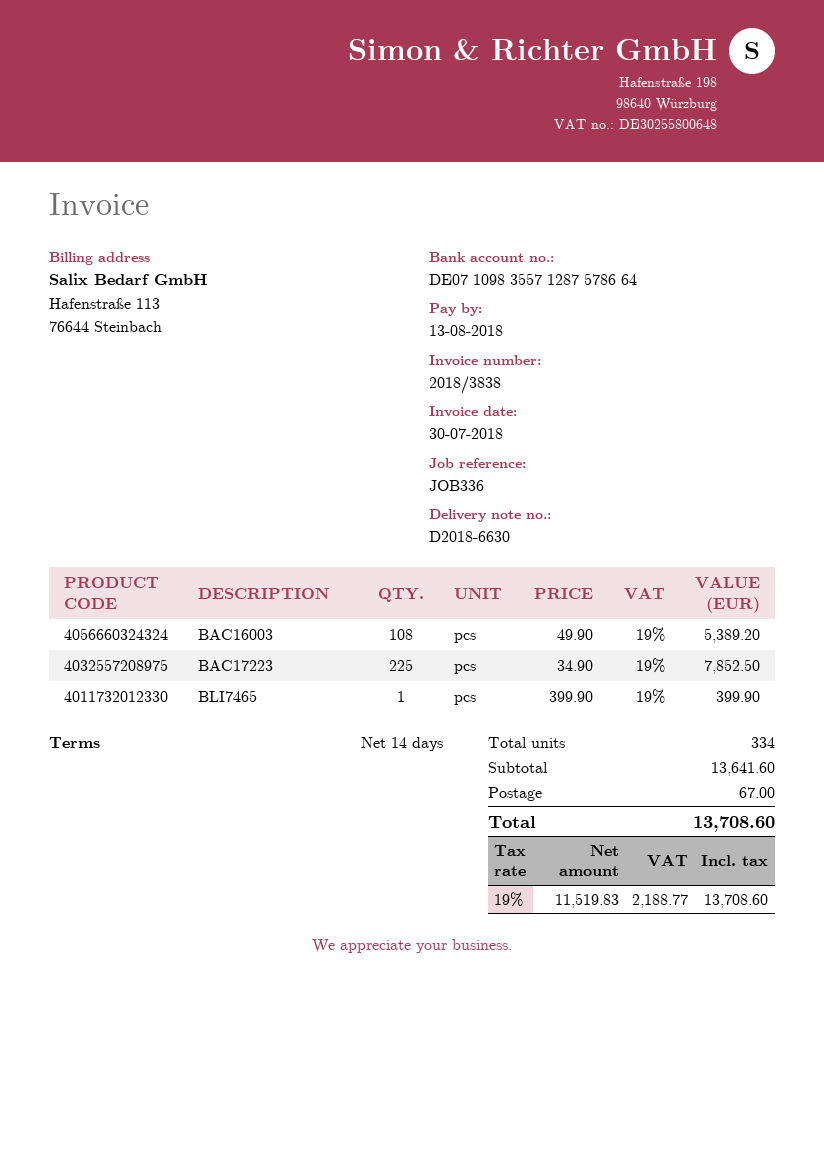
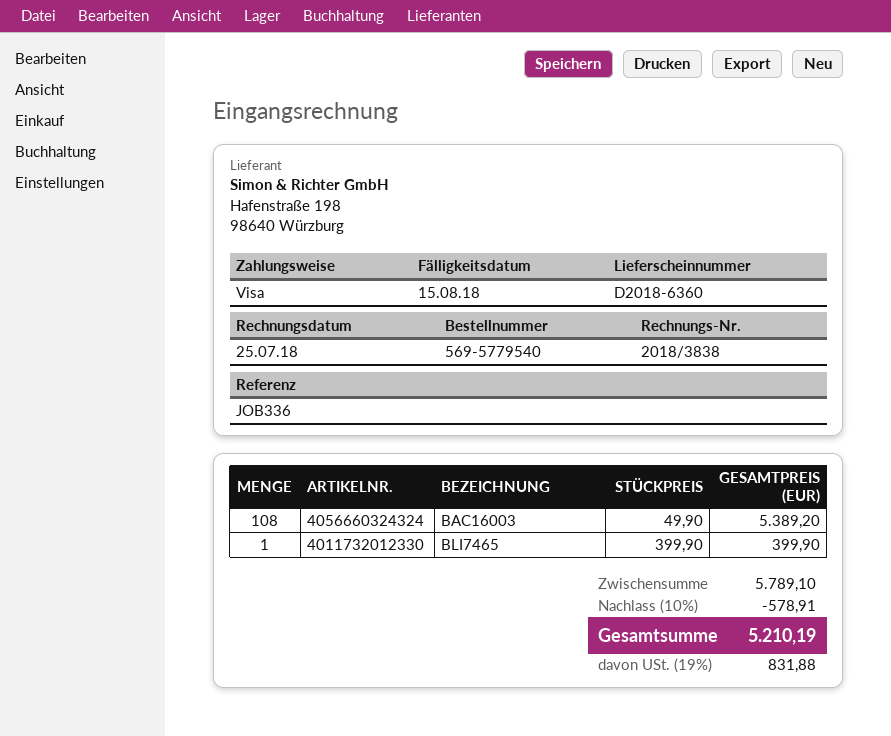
delivery note number: D2018-6630 -> D2018-6360
invoice date: 2018-07-30 -> 2018-07-25
due date: 2018-08-13 -> 2018-08-15
BAC17223: 225 x 34.90 = 7852.50 -> none
subtotal: 13641.60 -> 5789.10
discount: none -> 10% = 578.91
shipping: 67.00 -> none
tax: 19% = 2188.77 -> 19% = 831.88
total: 13708.60 -> 5210.19

